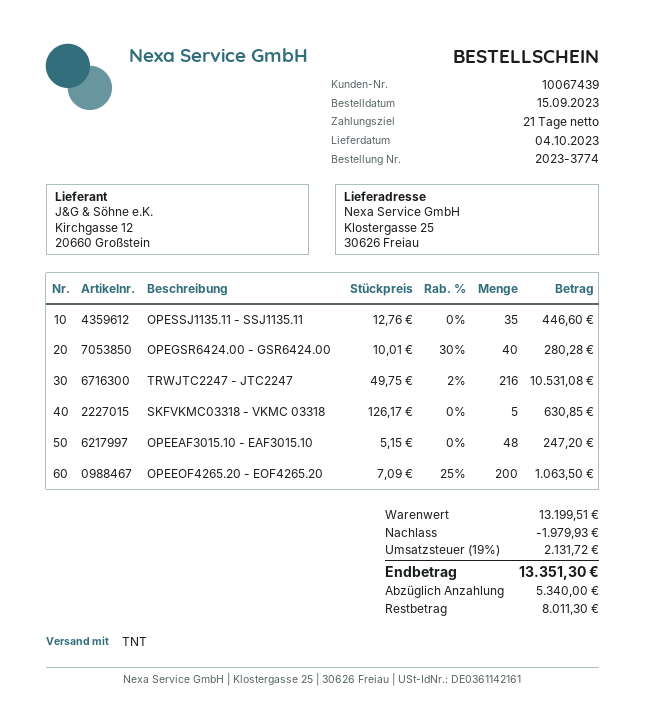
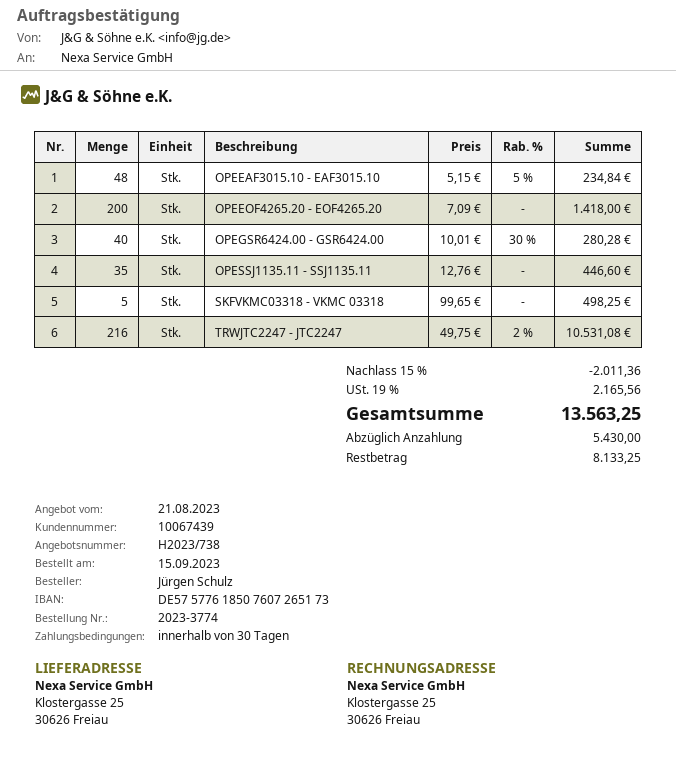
payment terms: 21 days -> 30 days
SKFVKMC03318 - VKMC 03318: 5 x 126.17 = 630.85 -> 5 x 99.65 = 498.25
OPEEAF3015.10 - EAF3015.10: 48 x 5.15 = 247.20 -> 48 x 5.15 - 5% = 234.84
OPEEOF4265.20 - EOF4265.20: 200 x 7.09 - 25% = 1063.50 -> 200 x 7.09 = 1418.00
discount: 1979.93 -> 2011.36
tax: 19% = 2131.72 -> 19% = 2165.56
total: 13351.30 -> 13563.25
deposit: 5340.00 -> 5430.00
balance: 8011.30 -> 8133.25

